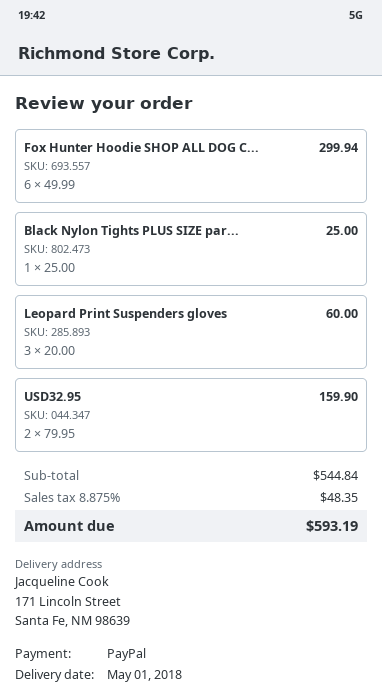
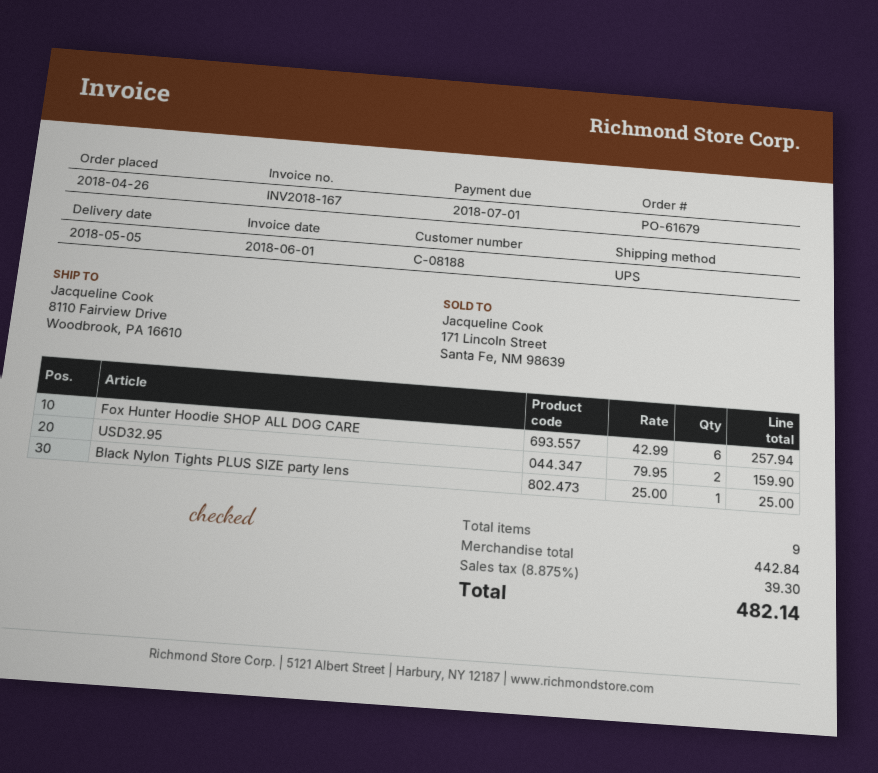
delivery date: 2018-05-01 -> 2018-05-05
ship to: 171 Lincoln Street, Santa Fe, NM 98639 -> 8110 Fairview Drive, Woodbrook, PA 16610
Fox Hunter Hoodie SHOP ALL DOG C...: 6 x 49.99 = 299.94 -> 6 x 42.99 = 257.94
Leopard Print Suspenders gloves: 3 x 20.00 = 60.00 -> none
subtotal: 544.84 -> 442.84
tax: 8.875% = 48.35 -> 8.875% = 39.30
total: 593.19 -> 482.14

